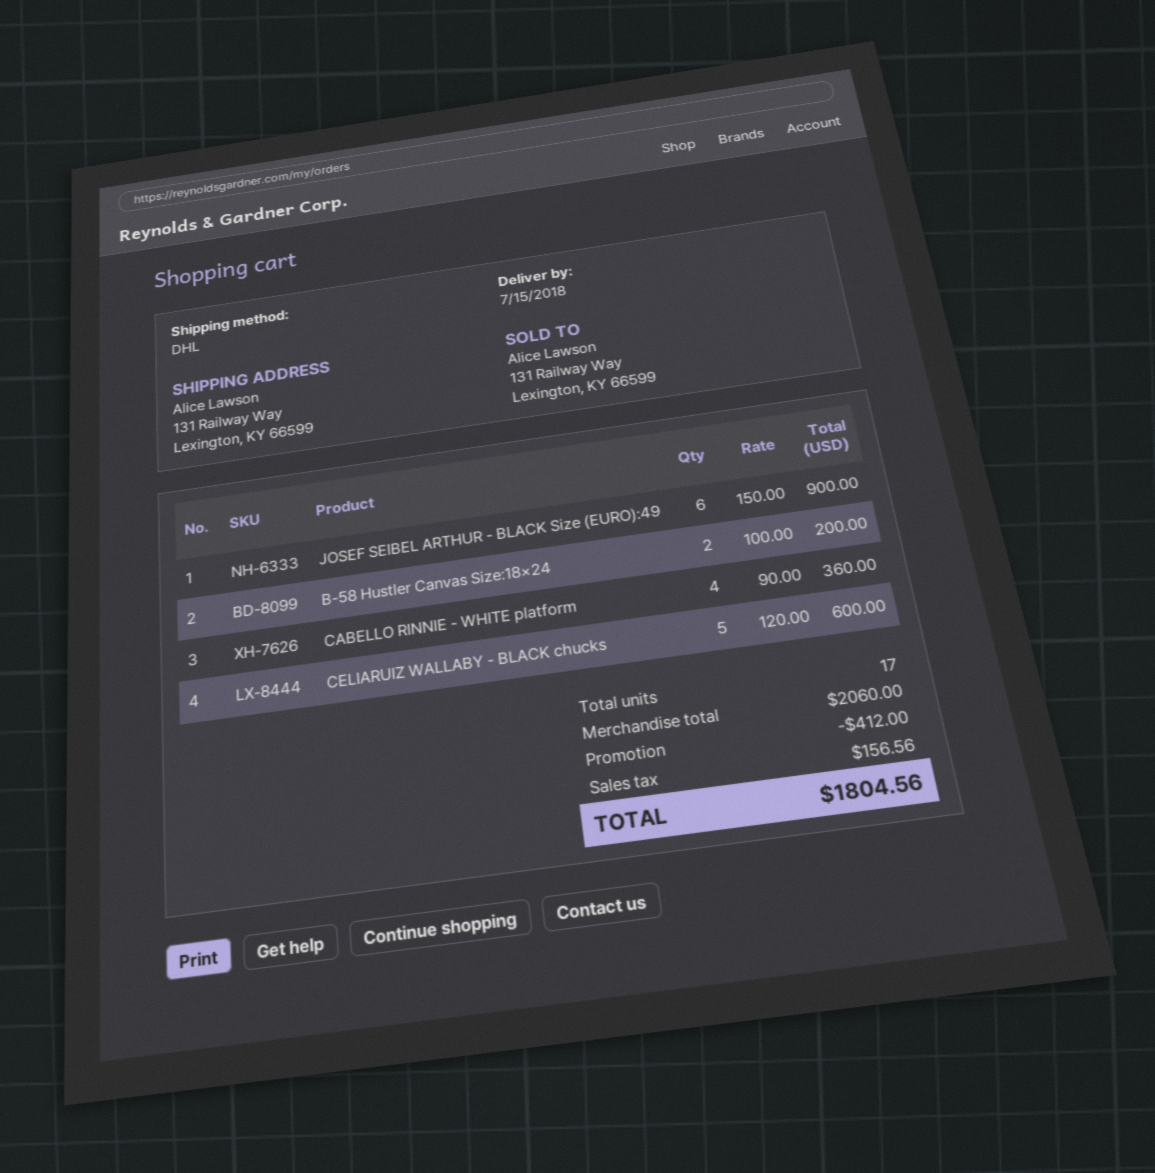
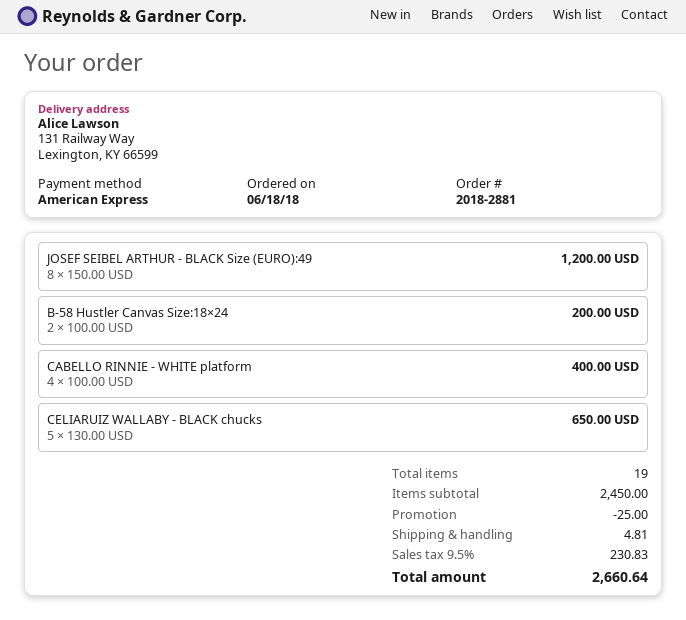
JOSEF SEIBEL ARTHUR - BLACK Size (EURO):49: 6 x 150.00 = 900.00 -> 8 x 150.00 = 1200.00
CABELLO RINNIE - WHITE platform: 4 x 90.00 = 360.00 -> 4 x 100.00 = 400.00
CELIARUIZ WALLABY - BLACK chucks: 5 x 120.00 = 600.00 -> 5 x 130.00 = 650.00
total quantity: 17 -> 19
subtotal: 2060.00 -> 2450.00
discount: 412.00 -> 25.00
shipping: none -> 4.81
tax: 156.56 -> 230.83
total: 1804.56 -> 2660.64

